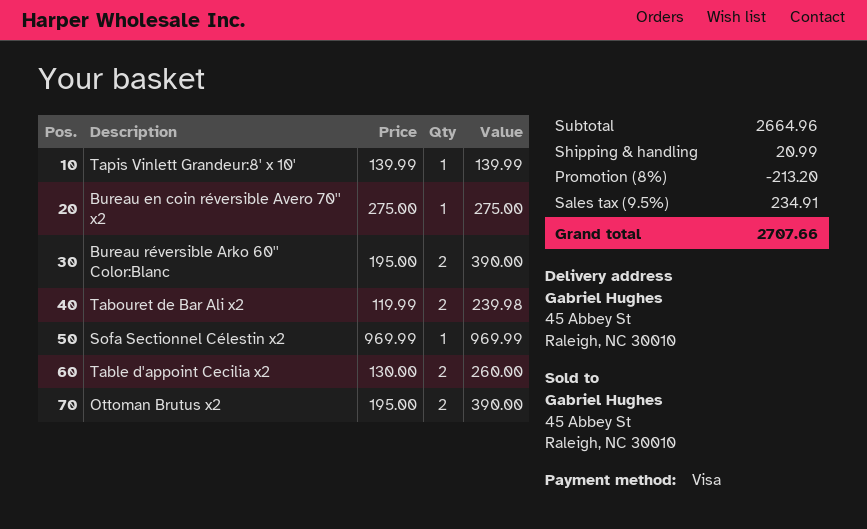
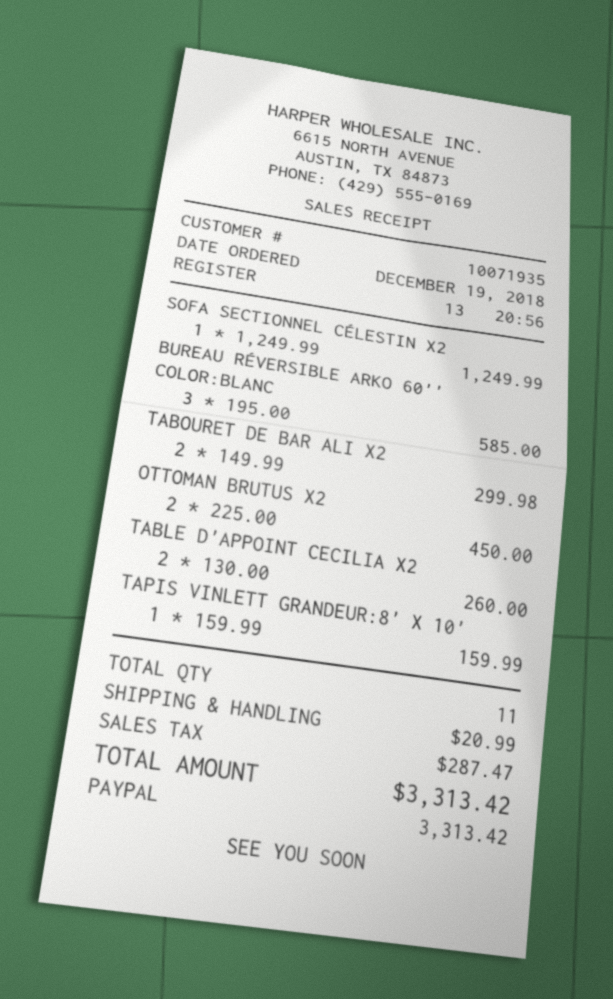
payment method: Visa -> PayPal
Tapis Vinlett Grandeur:8' x 10': 1 x 139.99 = 139.99 -> 1 x 159.99 = 159.99
Bureau en coin réversible Avero 70'' x2: 1 x 275.00 = 275.00 -> none
Bureau réversible Arko 60'' Color:Blanc: 2 x 195.00 = 390.00 -> 3 x 195.00 = 585.00
Tabouret de Bar Ali x2: 2 x 119.99 = 239.98 -> 2 x 149.99 = 299.98
Sofa Sectionnel Célestin x2: 1 x 969.99 = 969.99 -> 1 x 1249.99 = 1249.99
Ottoman Brutus x2: 2 x 195.00 = 390.00 -> 2 x 225.00 = 450.00
discount: 8% = 213.20 -> none
tax: 234.91 -> 287.47
total: 2707.66 -> 3313.42

